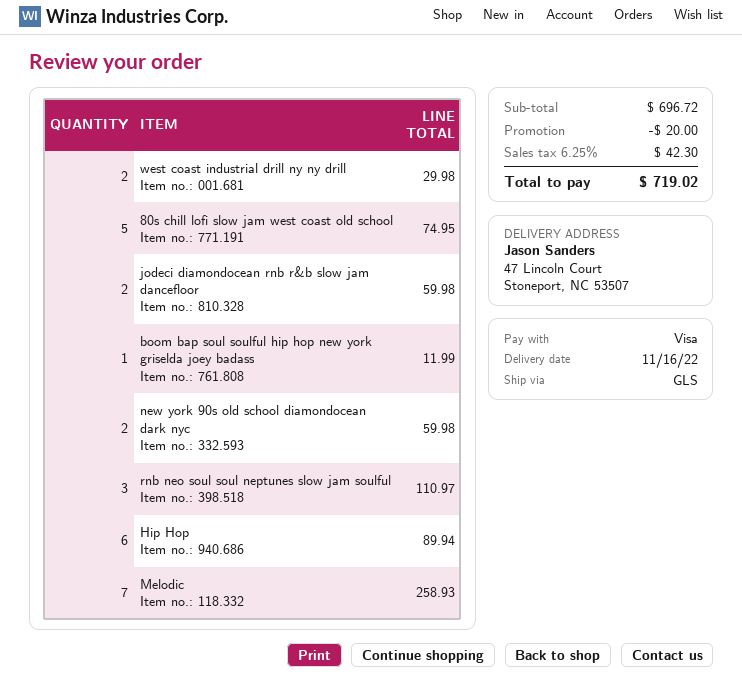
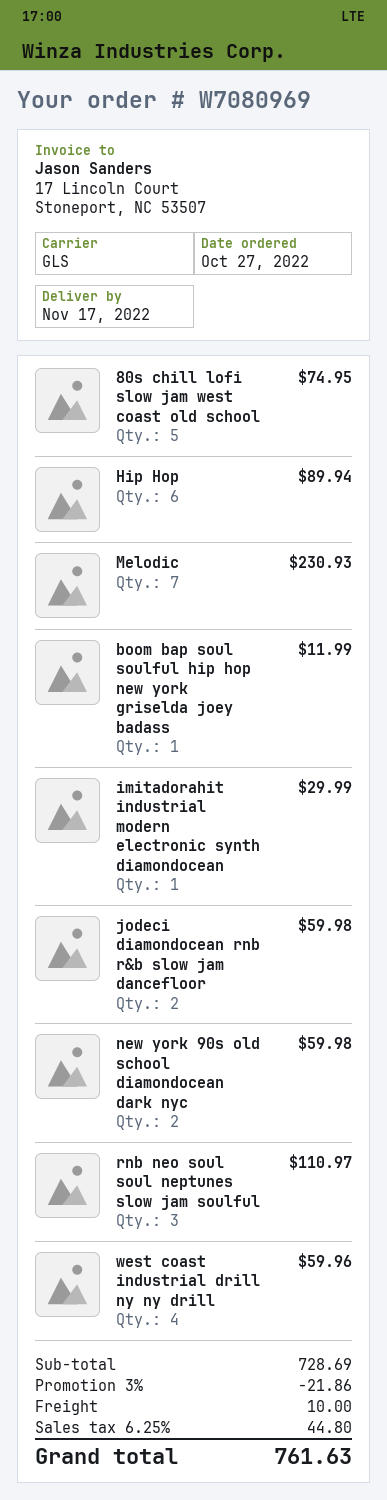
delivery date: 2022-11-16 -> 2022-11-17
west coast industrial drill ny ny drill: 2 for 29.98 -> 4 for 59.96
Melodic: 7 for 258.93 -> 7 for 230.93
imitadorahit industrial modern electronic synth diamondocean: none -> 1 for 29.99
subtotal: 696.72 -> 728.69
discount: 20.00 -> 21.86
shipping: none -> 10.00
tax: 6.25% = 42.30 -> 6.25% = 44.80
total: 719.02 -> 761.63

